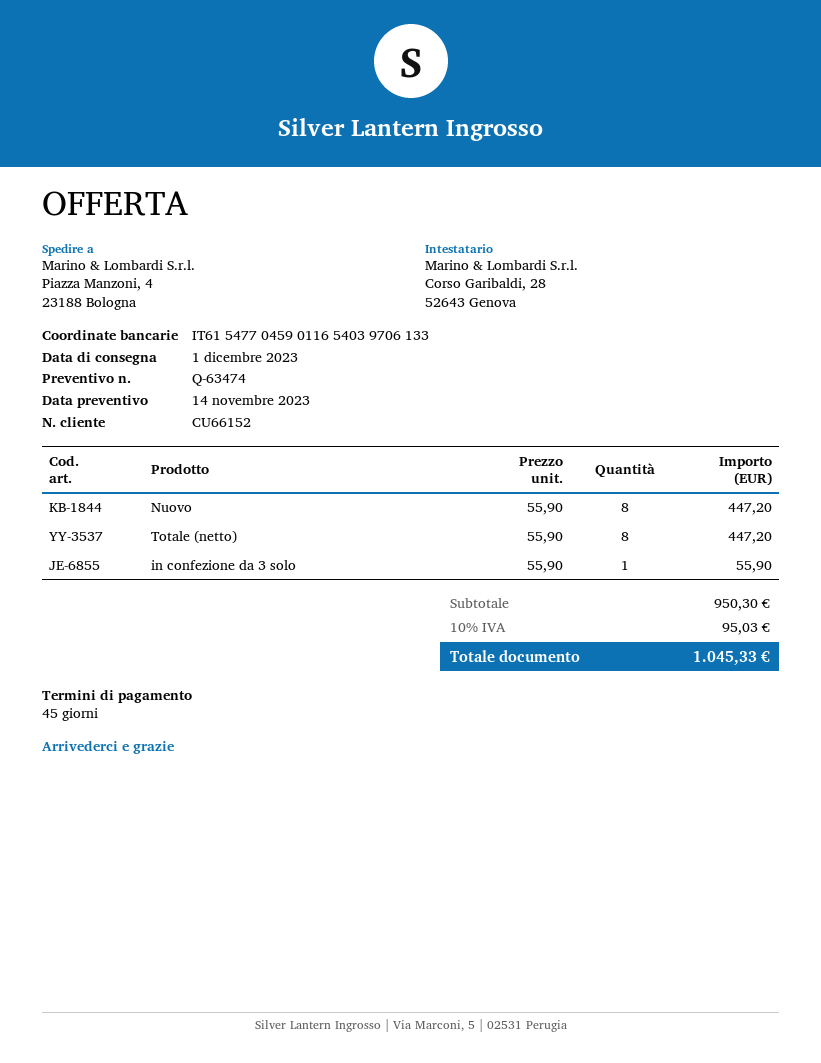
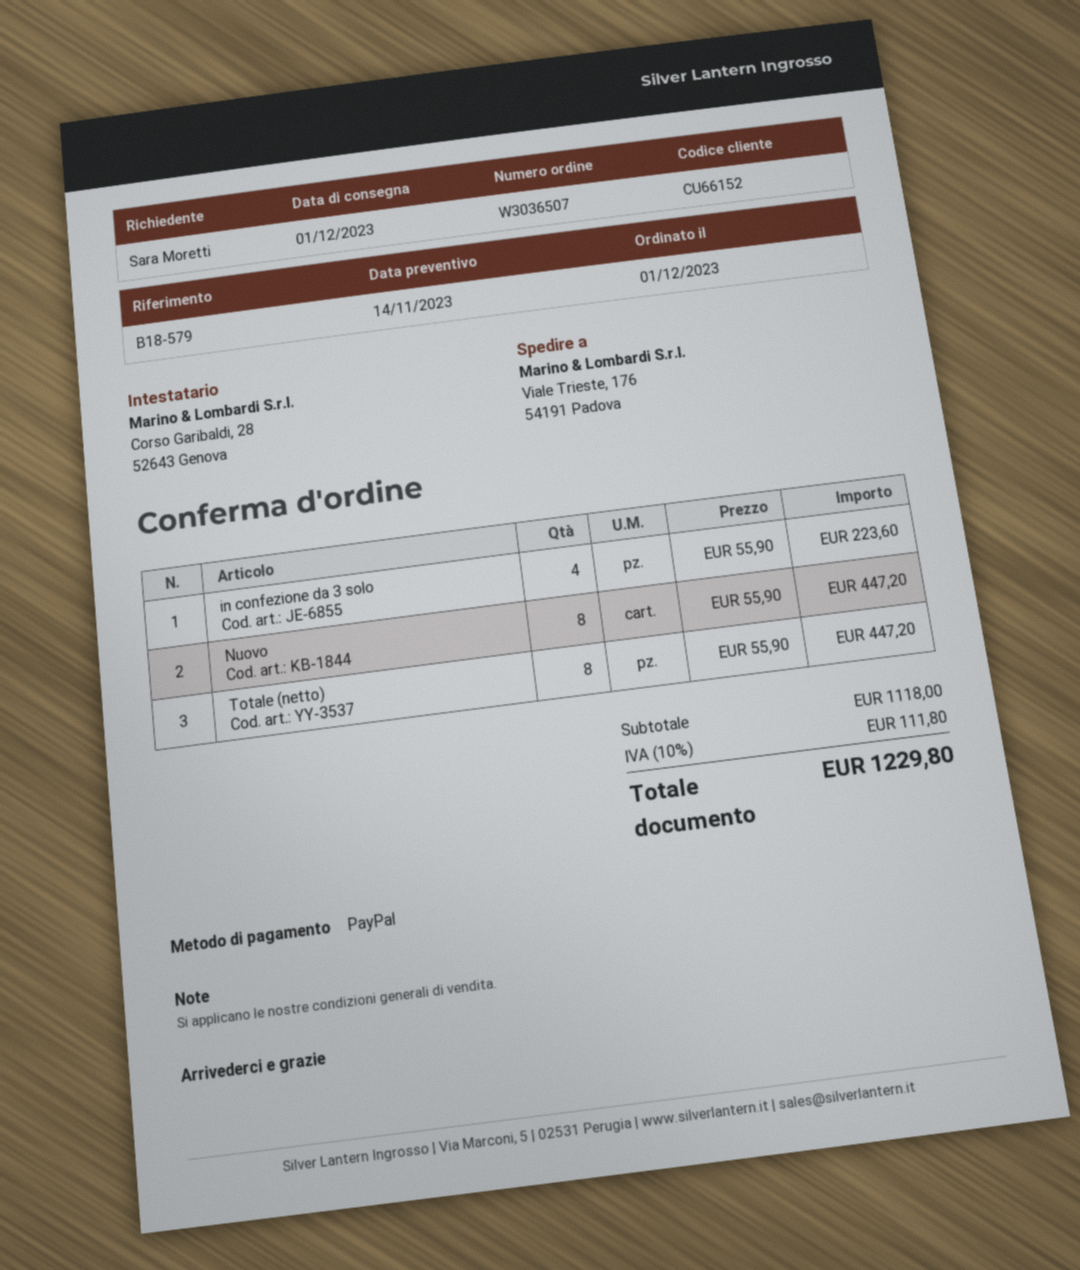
ship to: Piazza Manzoni, 4, 23188 Bologna -> Viale Trieste, 176, 54191 Padova
in confezione da 3 solo: 1 x 55.90 = 55.90 -> 4 x 55.90 = 223.60
subtotal: 950.30 -> 1118.00
tax: 10% = 95.03 -> 10% = 111.80
total: 1045.33 -> 1229.80

